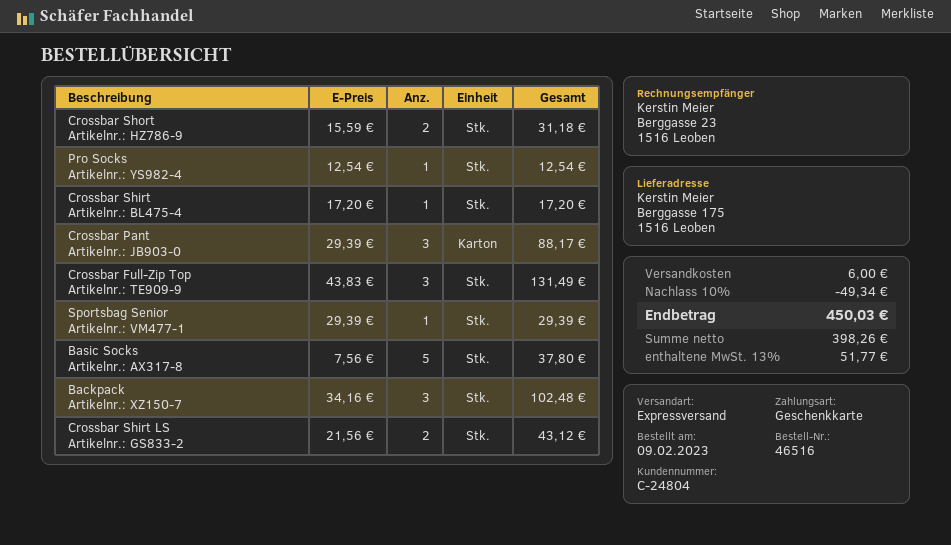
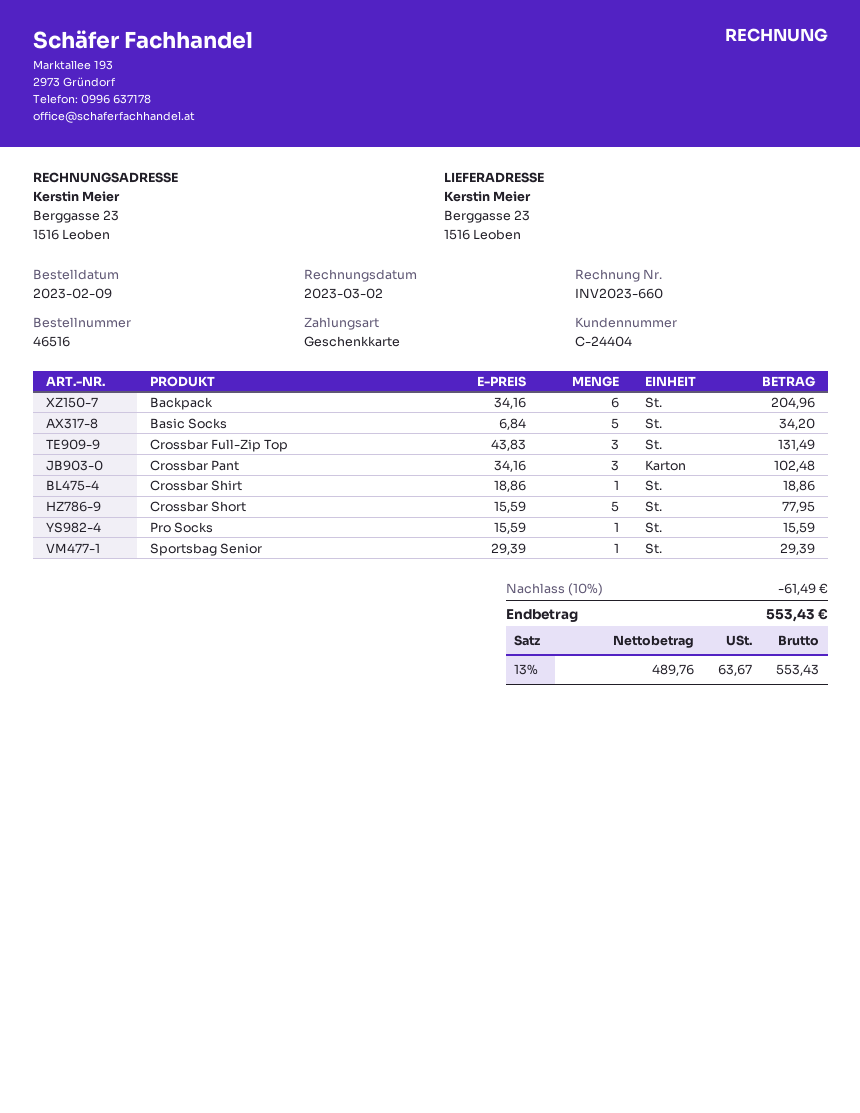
customer number: C-24804 -> C-24404
ship to: Berggasse 175, 1516 Leoben -> Berggasse 23, 1516 Leoben
Crossbar Short: 2 x 15.59 = 31.18 -> 5 x 15.59 = 77.95
Pro Socks: 1 x 12.54 = 12.54 -> 1 x 15.59 = 15.59
Crossbar Shirt: 1 x 17.20 = 17.20 -> 1 x 18.86 = 18.86
Crossbar Pant: 3 x 29.39 = 88.17 -> 3 x 34.16 = 102.48
Basic Socks: 5 x 7.56 = 37.80 -> 5 x 6.84 = 34.20
Backpack: 3 x 34.16 = 102.48 -> 6 x 34.16 = 204.96
Crossbar Shirt LS: 2 x 21.56 = 43.12 -> none
discount: 10% = 49.34 -> 10% = 61.49
shipping: 6.00 -> none
net: 398.26 -> 489.76
tax: 13% = 51.77 -> 13% = 63.67
total: 450.03 -> 553.43

